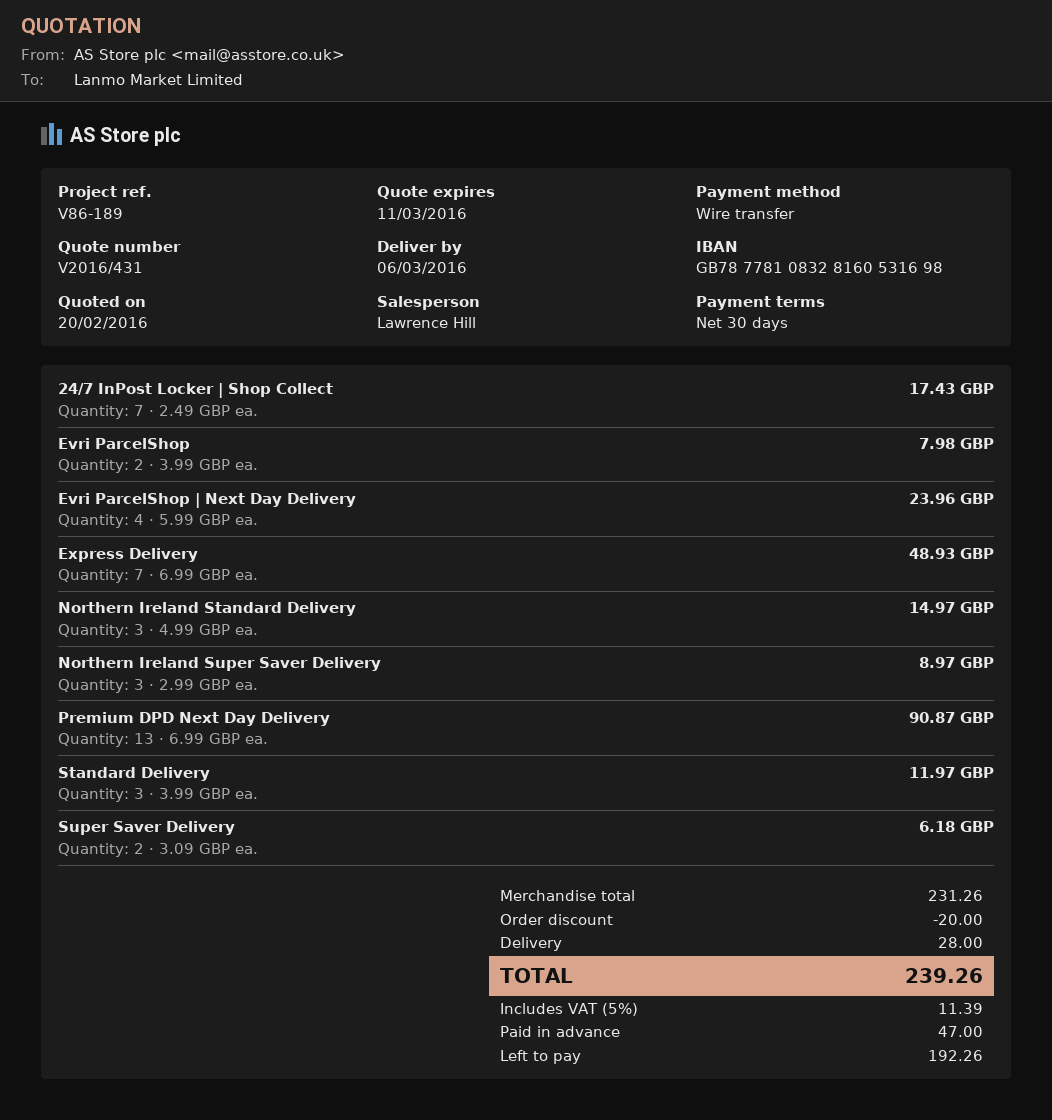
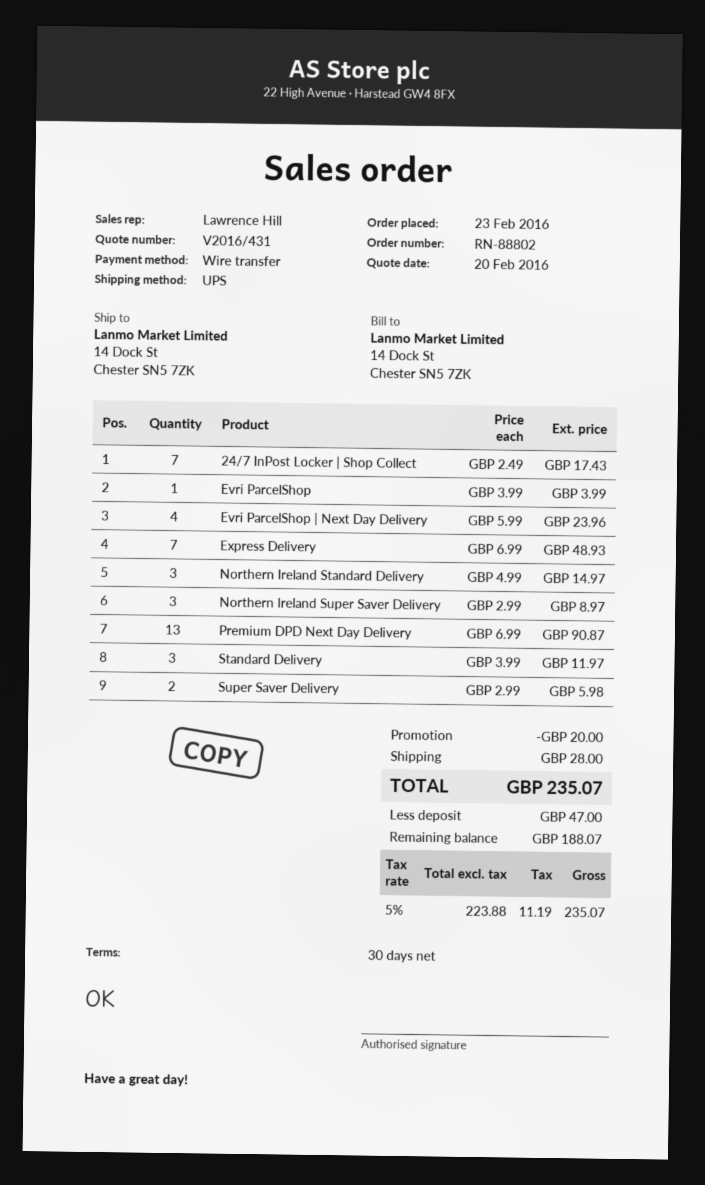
Evri ParcelShop: 2 x 3.99 = 7.98 -> 1 x 3.99 = 3.99
Super Saver Delivery: 2 x 3.09 = 6.18 -> 2 x 2.99 = 5.98
tax: 5% = 11.39 -> 5% = 11.19
total: 239.26 -> 235.07
balance: 192.26 -> 188.07

